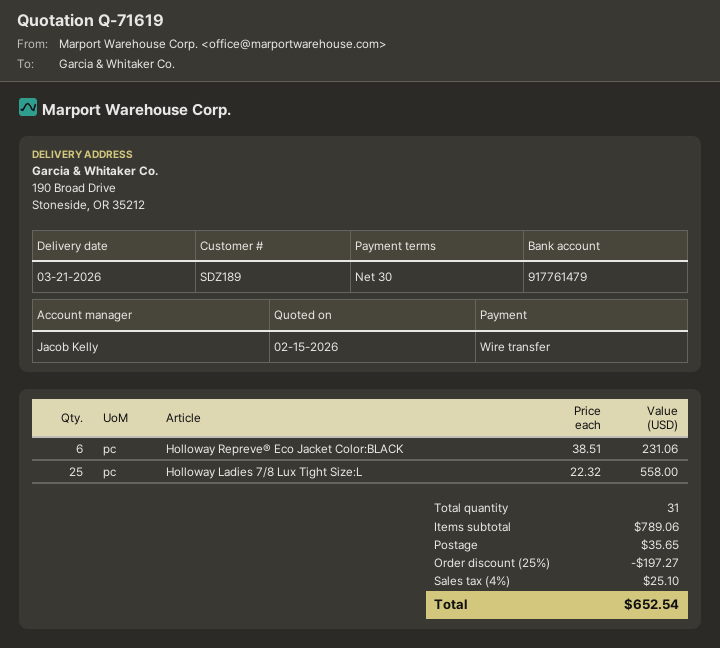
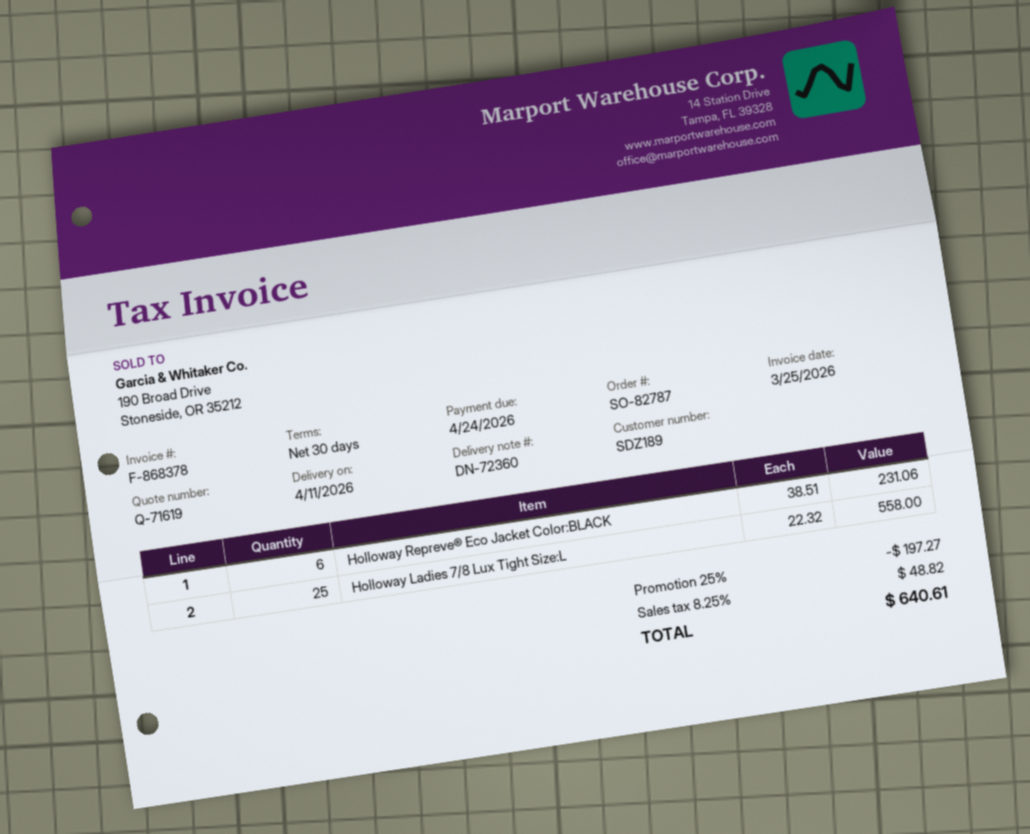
delivery date: 2026-03-21 -> 2026-04-11
shipping: 35.65 -> none
tax: 4% = 25.10 -> 8.25% = 48.82
total: 652.54 -> 640.61

